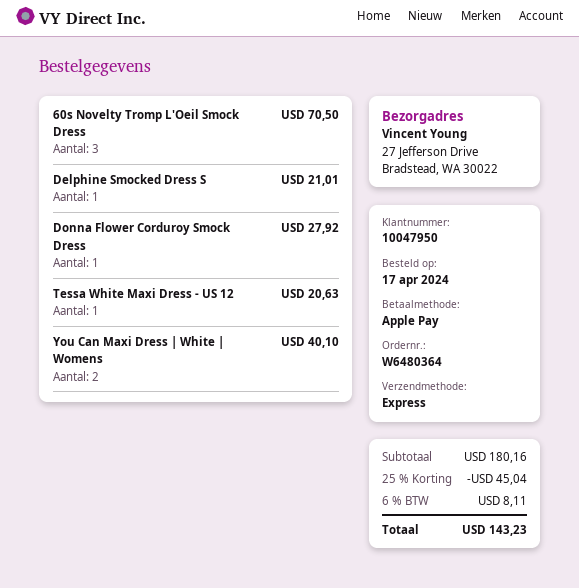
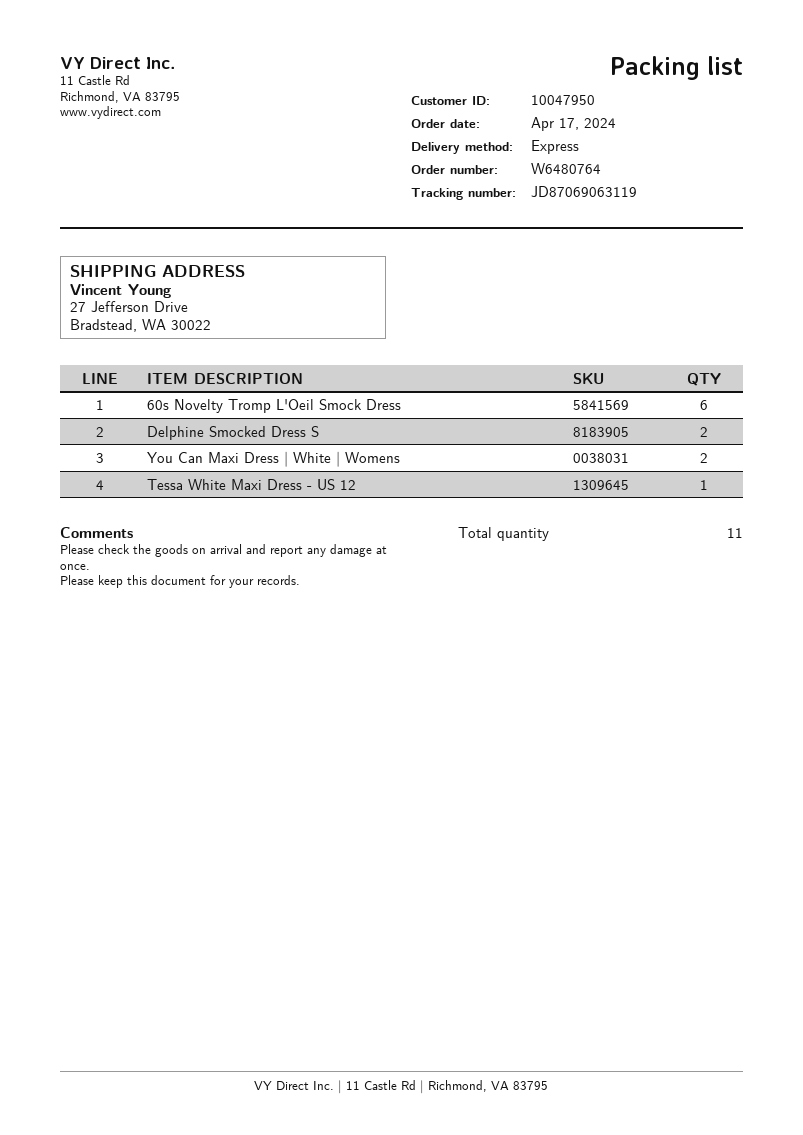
order number: W6480364 -> W6480764
60s Novelty Tromp L'Oeil Smock Dress: 3 -> 6
Delphine Smocked Dress S: 1 -> 2
Donna Flower Corduroy Smock Dress: 1 -> none

